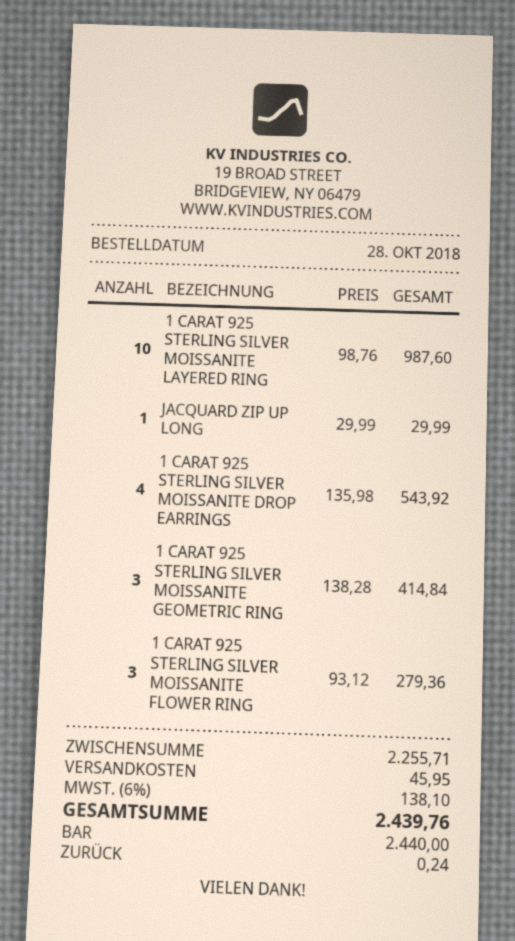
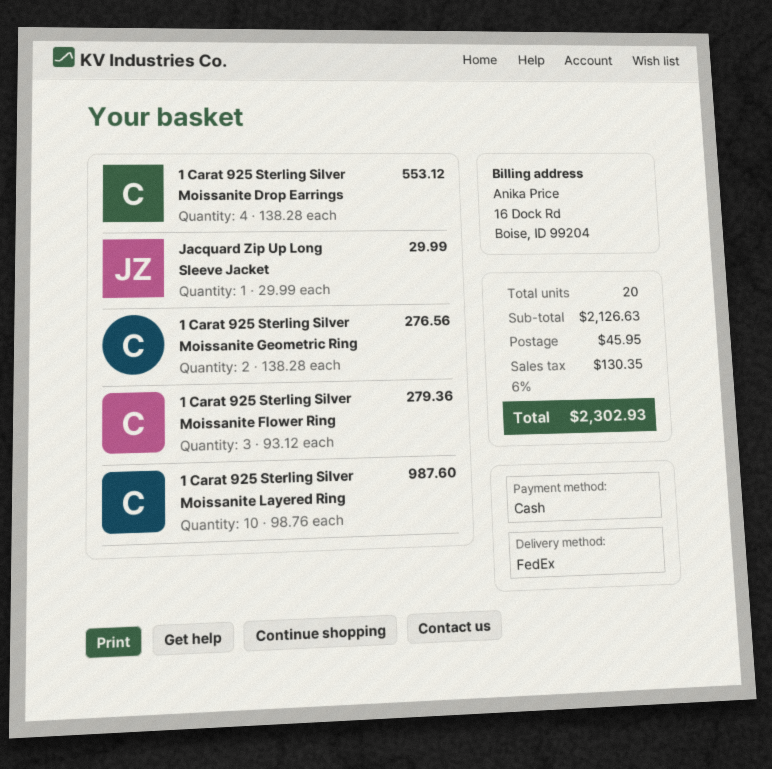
1 CARAT 925 STERLING SILVER MOISSANITE DROP EARRINGS: 4 x 135.98 = 543.92 -> 4 x 138.28 = 553.12
1 CARAT 925 STERLING SILVER MOISSANITE GEOMETRIC RING: 3 x 138.28 = 414.84 -> 2 x 138.28 = 276.56
subtotal: 2255.71 -> 2126.63
tax: 6% = 138.10 -> 6% = 130.35
total: 2439.76 -> 2302.93

